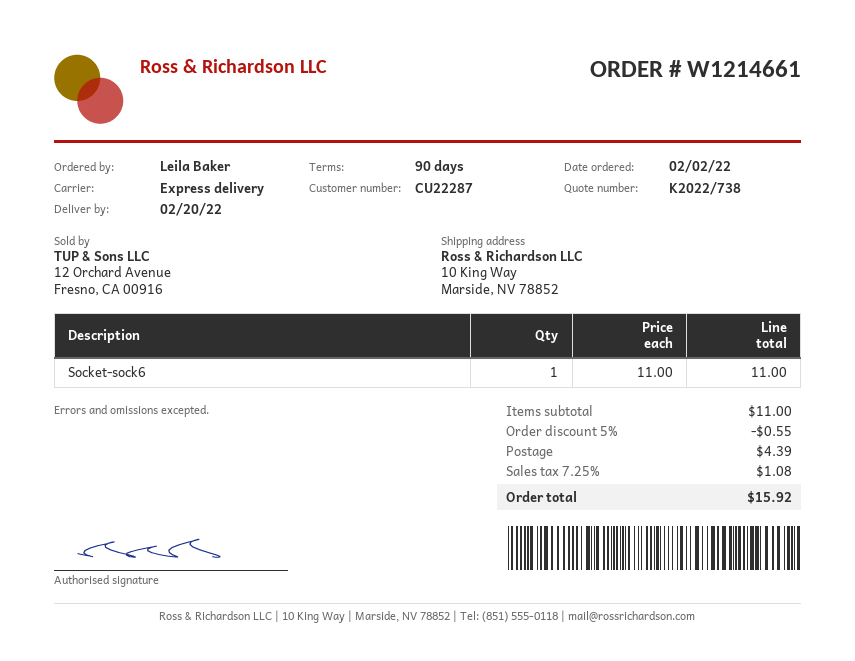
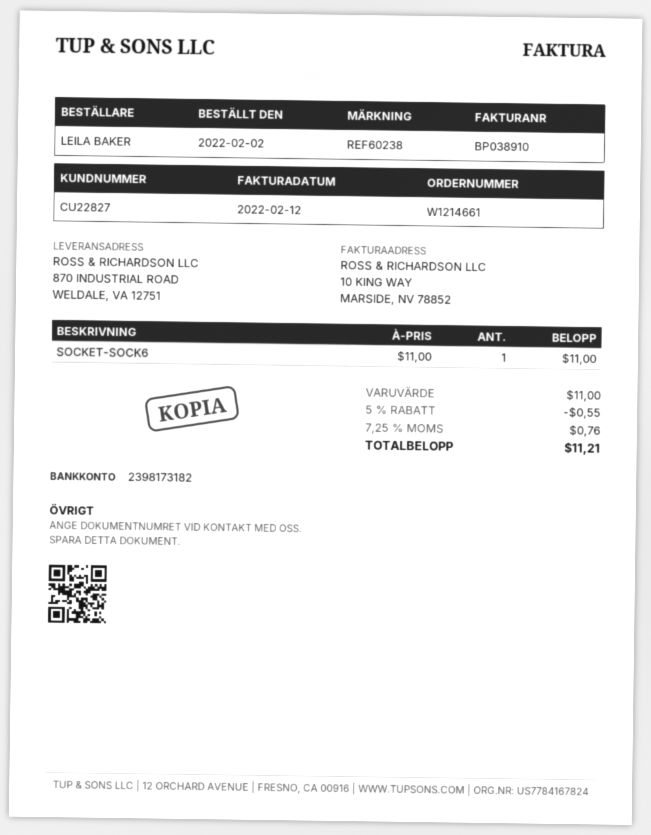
customer number: CU22287 -> CU22827
ship to: 10 King Way, Marside, NV 78852 -> 870 INDUSTRIAL ROAD, WELDALE, VA 12751
shipping: 4.39 -> none
tax: 7.25% = 1.08 -> 7.25% = 0.76
total: 15.92 -> 11.21

